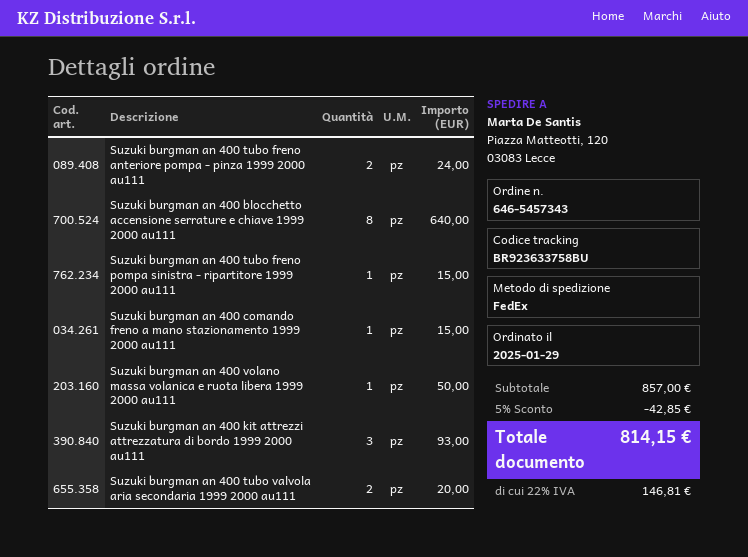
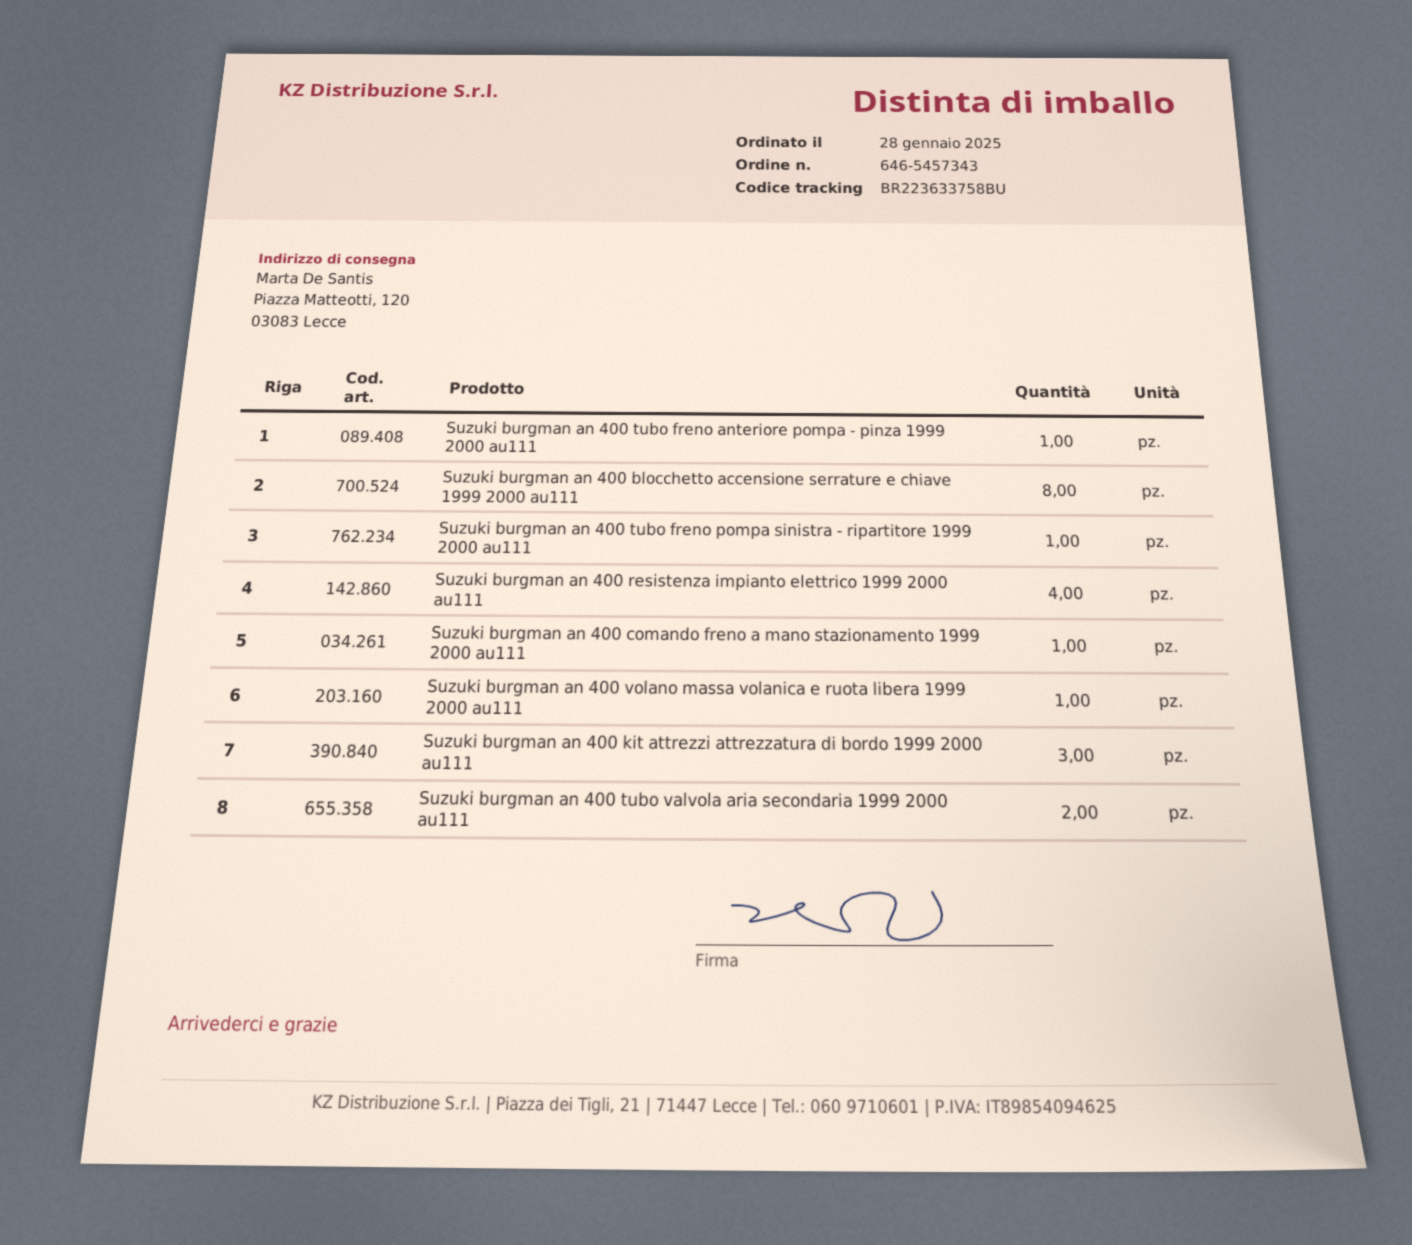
order date: 2025-01-29 -> 2025-01-28
tracking number: BR923633758BU -> BR223633758BU
Suzuki burgman an 400 tubo freno anteriore pompa - pinza 1999 2000 au111: 2 -> 1
Suzuki burgman an 400 resistenza impianto elettrico 1999 2000 au111: none -> 4

